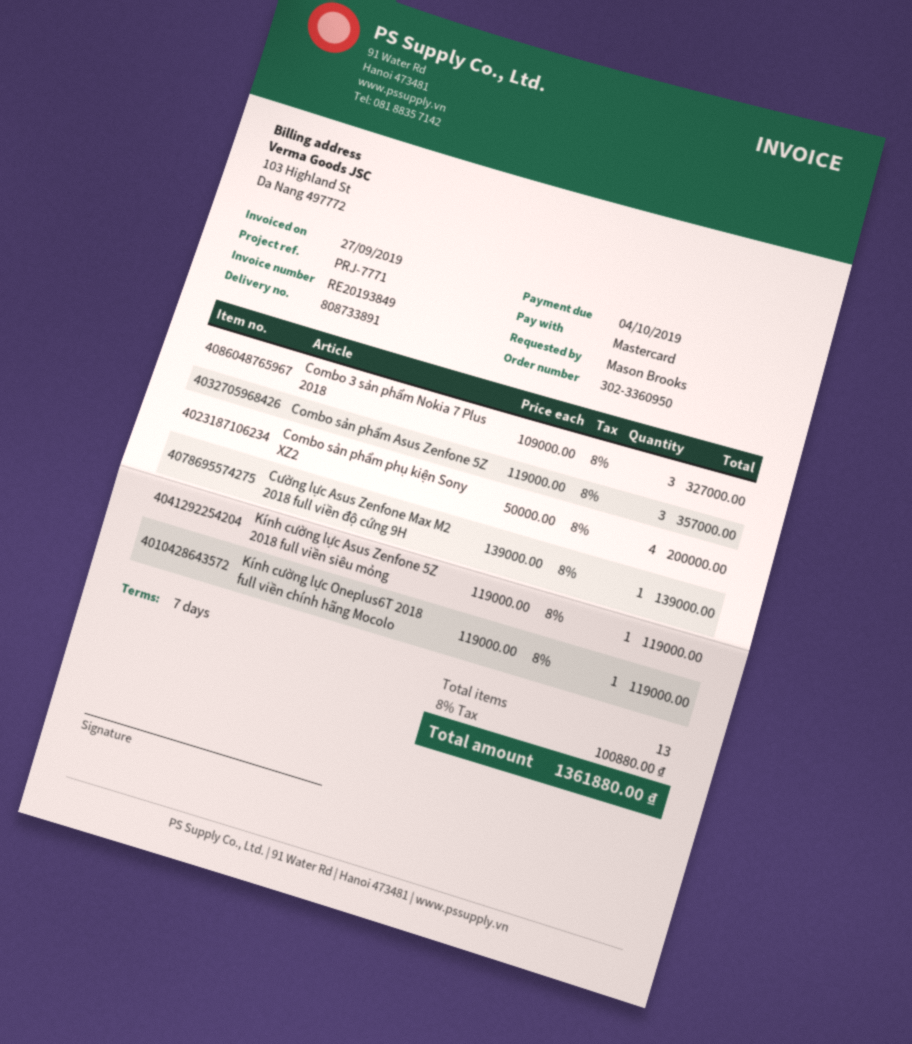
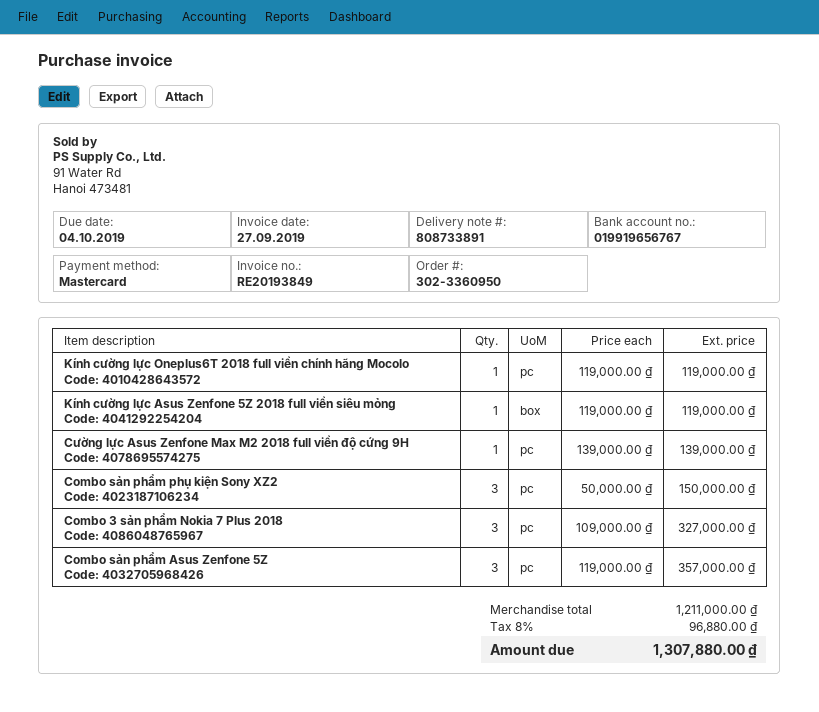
Combo sản phẩm phụ kiện Sony XZ2: 4 x 50000.00 = 200000.00 -> 3 x 50000.00 = 150000.00
tax: 8% = 100880.00 -> 8% = 96880.00
total: 1361880.00 -> 1307880.00

